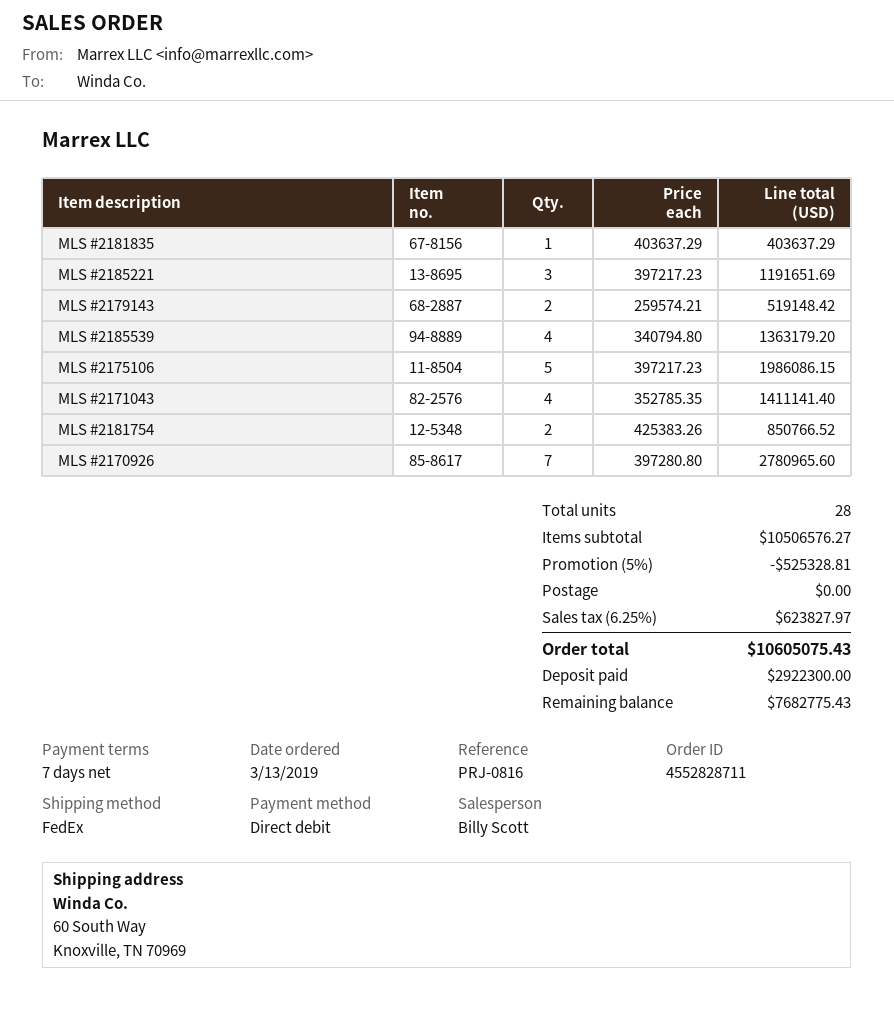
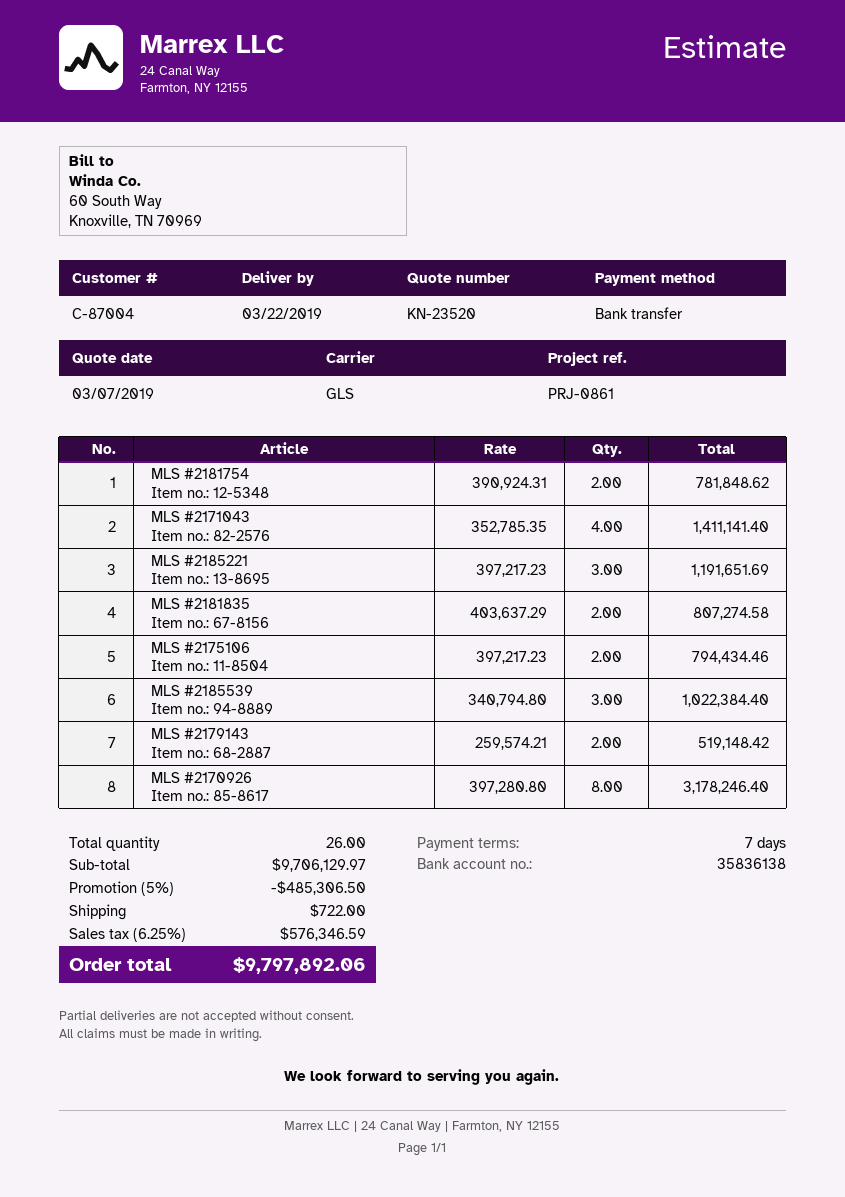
reference: PRJ-0816 -> PRJ-0861
payment method: direct debit -> bank transfer
shipping method: FedEx -> GLS
MLS #2181835: 1 x 403637.29 = 403637.29 -> 2 x 403637.29 = 807274.58
MLS #2185539: 4 x 340794.80 = 1363179.20 -> 3 x 340794.80 = 1022384.40
MLS #2175106: 5 x 397217.23 = 1986086.15 -> 2 x 397217.23 = 794434.46
MLS #2181754: 2 x 425383.26 = 850766.52 -> 2 x 390924.31 = 781848.62
MLS #2170926: 7 x 397280.80 = 2780965.60 -> 8 x 397280.80 = 3178246.40
total quantity: 28 -> 26
subtotal: 10506576.27 -> 9706129.97
discount: 5% = 525328.81 -> 5% = 485306.50
shipping: 0.00 -> 722.00
tax: 6.25% = 623827.97 -> 6.25% = 576346.59
total: 10605075.43 -> 9797892.06

